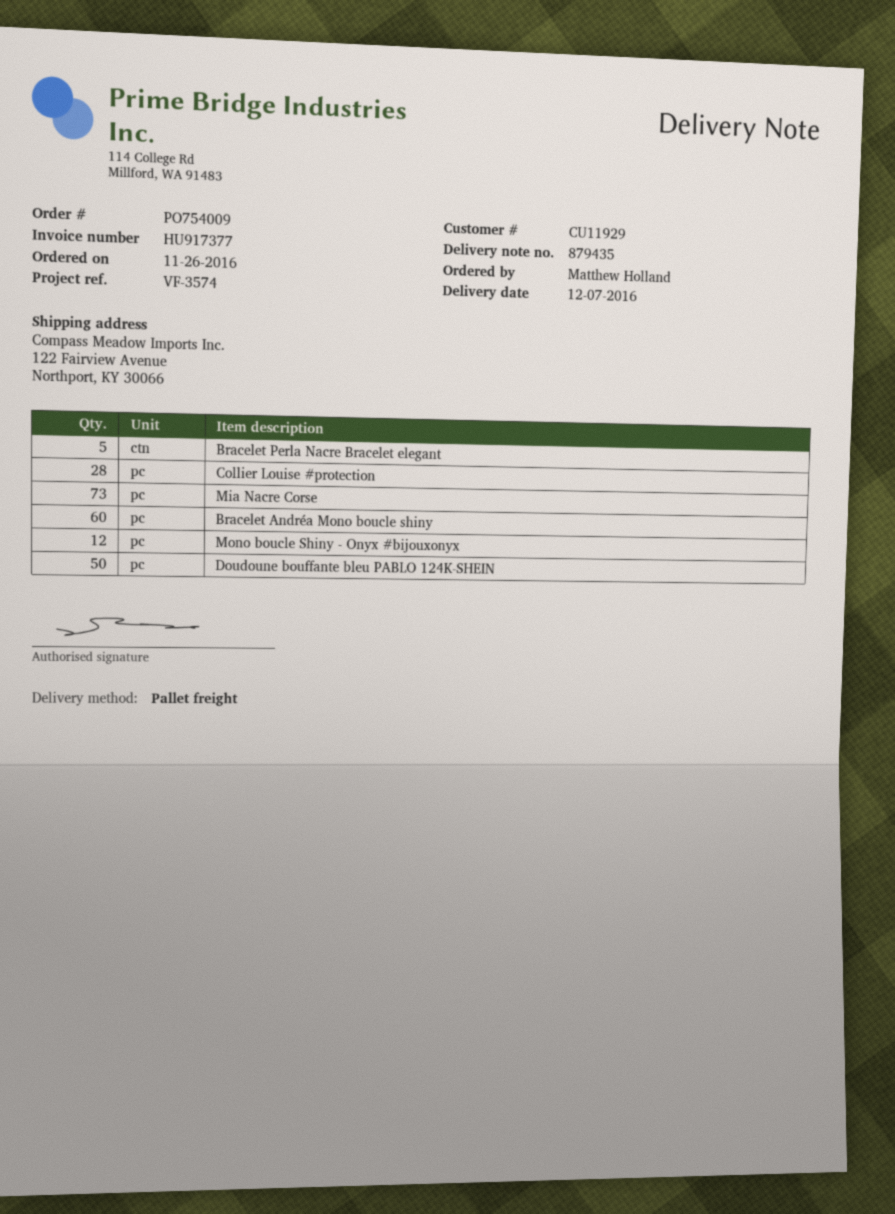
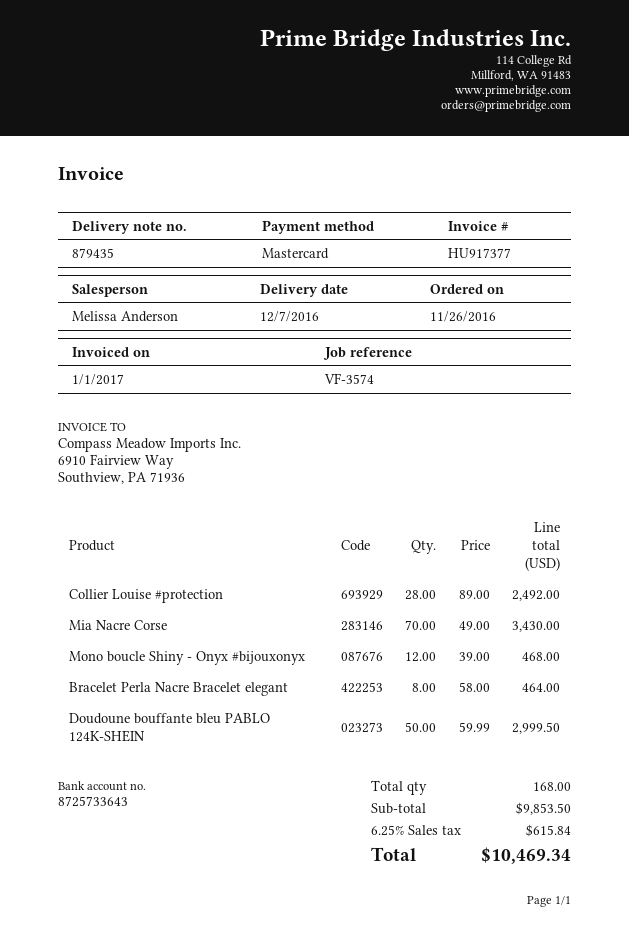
Bracelet Perla Nacre Bracelet elegant: 5 -> 8
Mia Nacre Corse: 73 -> 70
Bracelet Andréa Mono boucle shiny: 60 -> none

